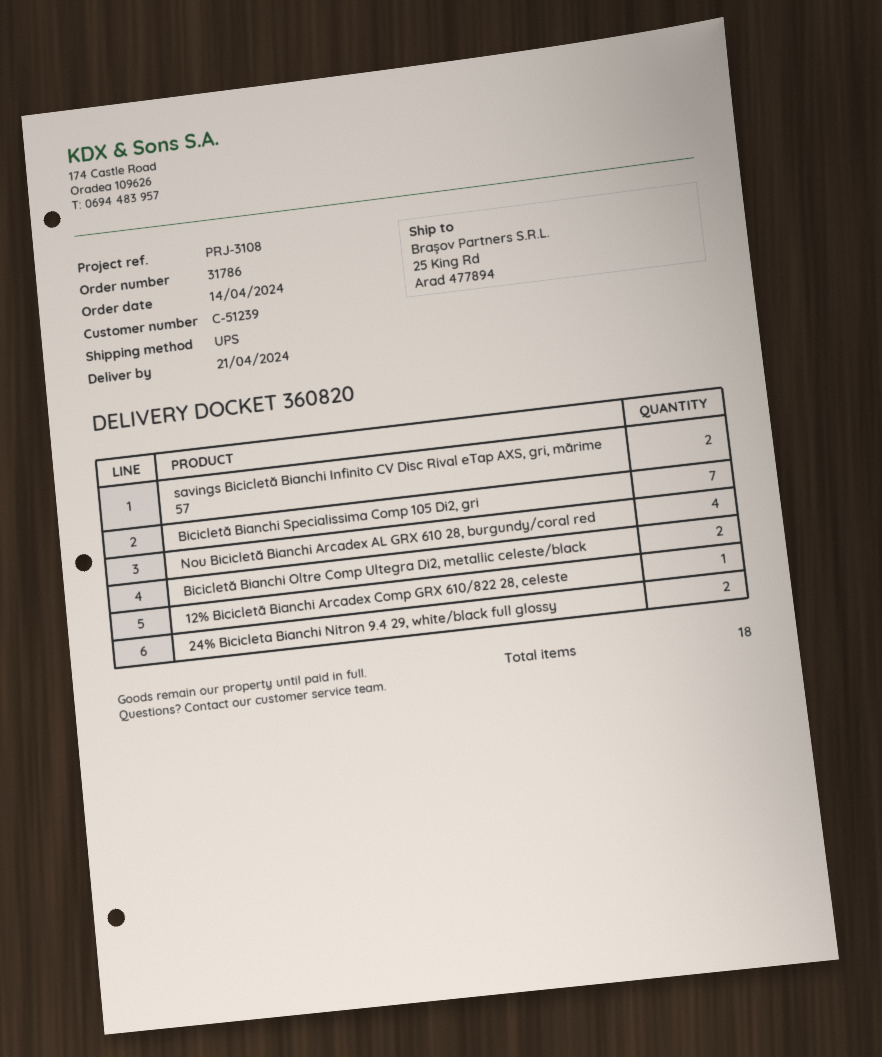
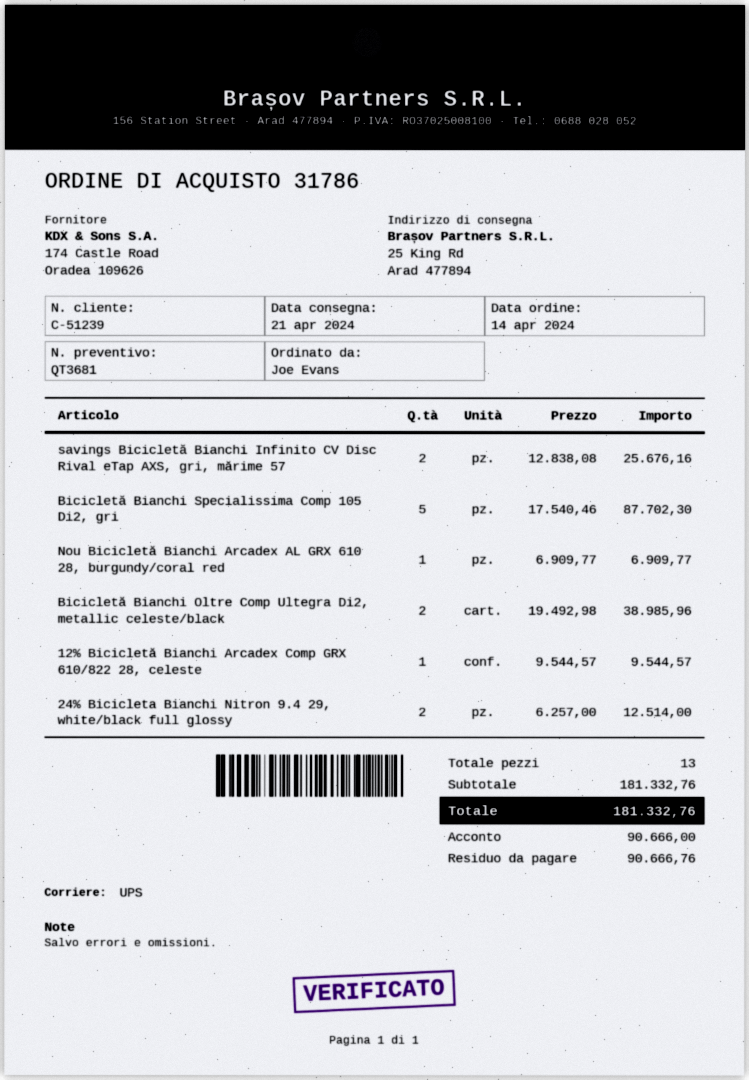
Bicicletă Bianchi Specialissima Comp 105 Di2, gri: 7 -> 5
Nou Bicicletă Bianchi Arcadex AL GRX 610 28, burgundy/coral red: 4 -> 1
total quantity: 18 -> 13

